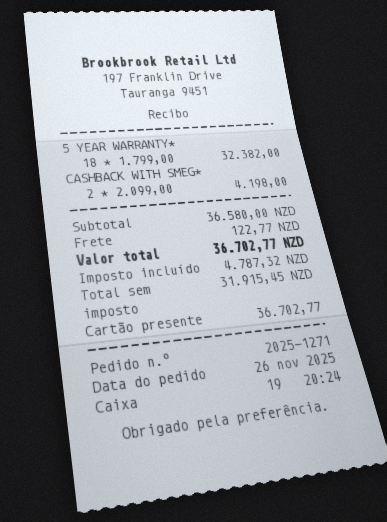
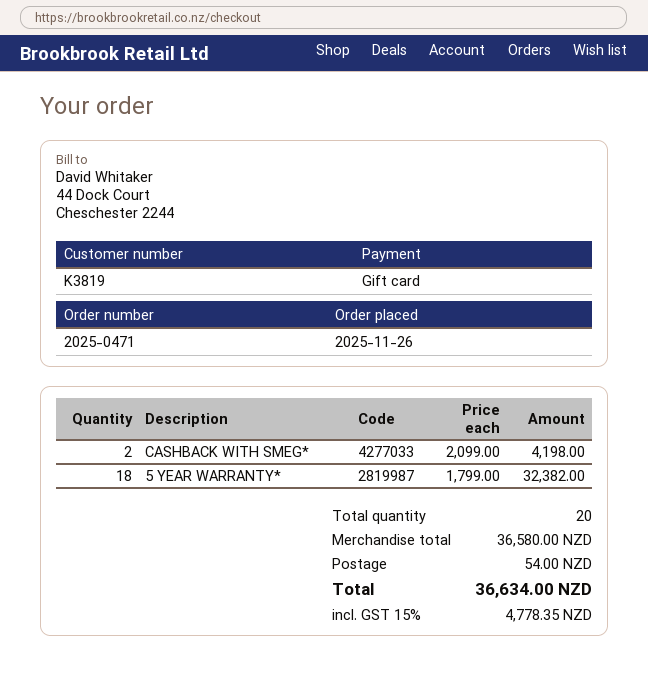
order number: 2025-1271 -> 2025-0471
shipping: 122.77 -> 54.00
tax: 4787.32 -> 4778.35
total: 36702.77 -> 36634.00

